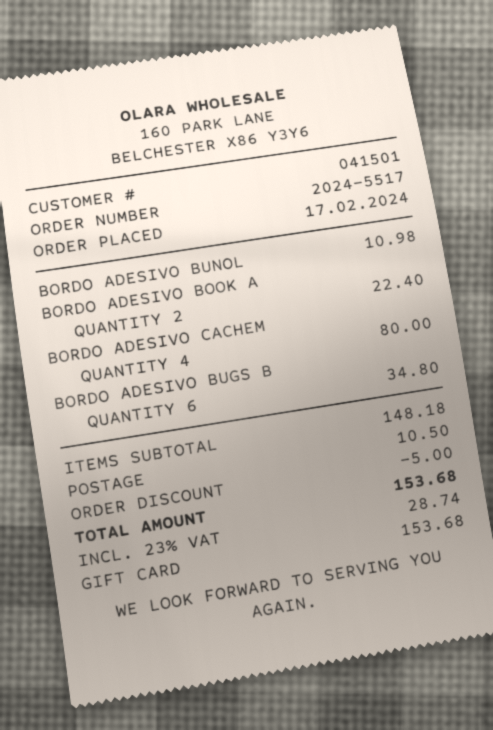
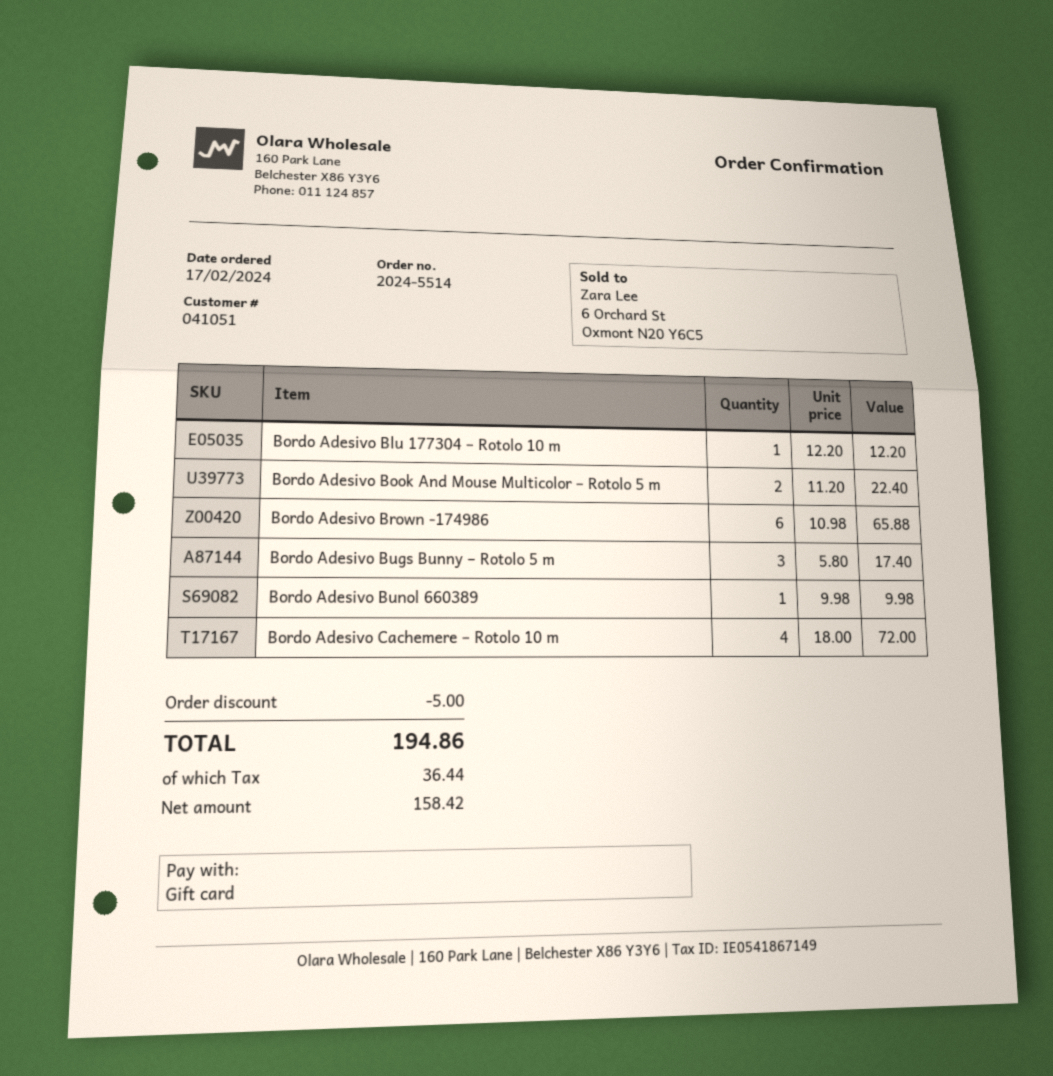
order number: 2024-5517 -> 2024-5514
customer number: 041501 -> 041051
BORDO ADESIVO BUNOL: 1 for 10.98 -> 1 for 9.98
BORDO ADESIVO CACHEM: 4 for 80.00 -> 4 for 72.00
BORDO ADESIVO BUGS B: 6 for 34.80 -> 3 for 17.40
Bordo Adesivo Blu 177304 – Rotolo 10 m: none -> 1 for 12.20
Bordo Adesivo Brown -174986: none -> 6 for 65.88
shipping: 10.50 -> none
tax: 28.74 -> 36.44
total: 153.68 -> 194.86

